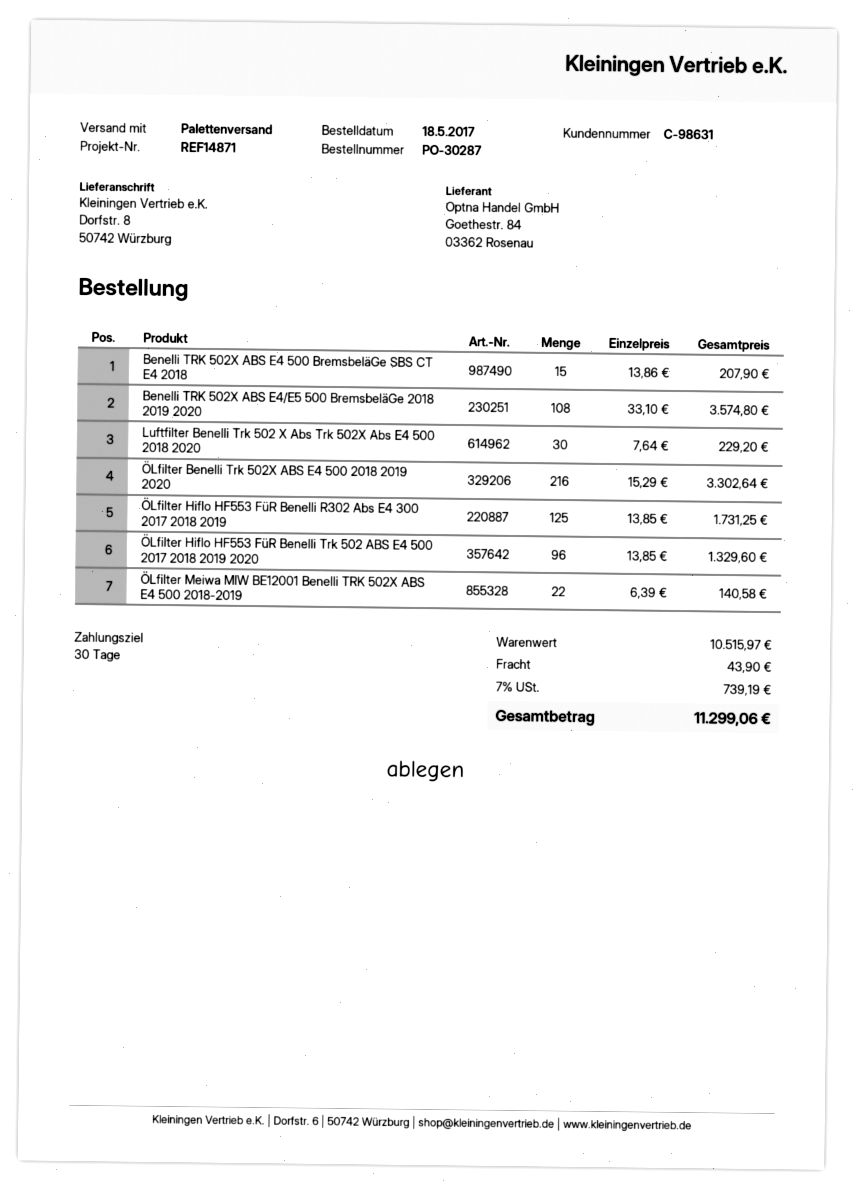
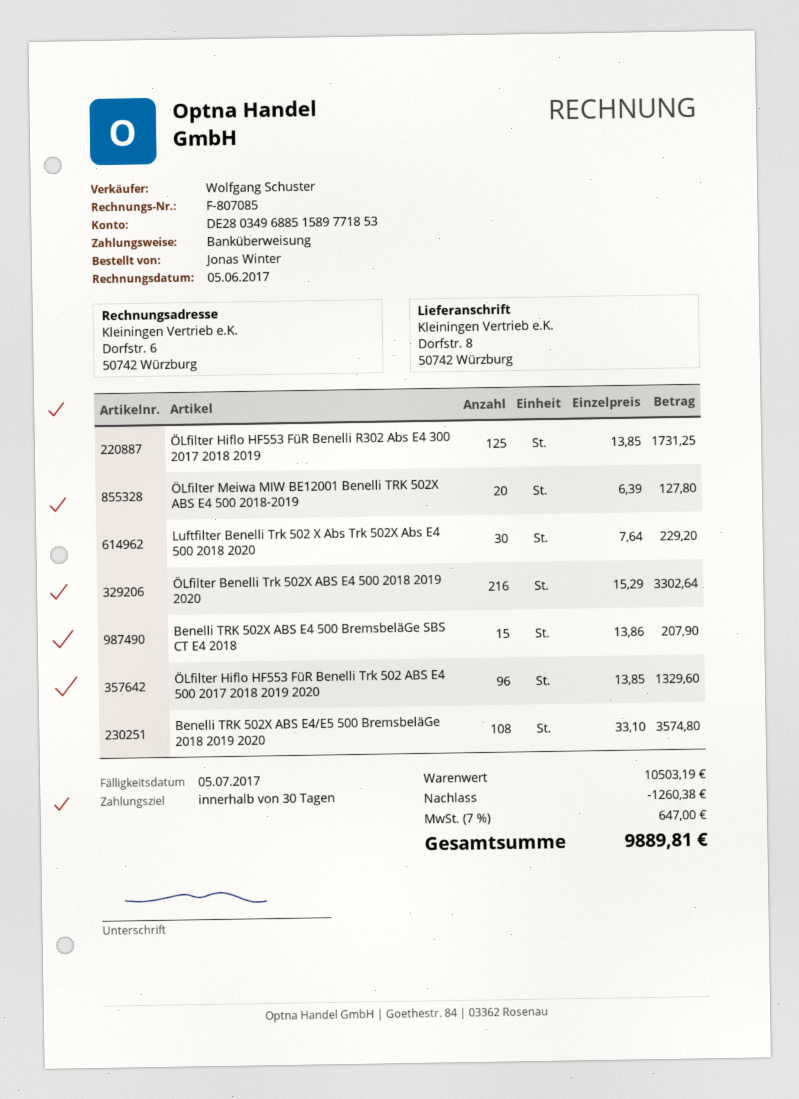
ÖLfilter Meiwa MIW BE12001 Benelli TRK 502X ABS E4 500 2018-2019: 22 x 6.39 = 140.58 -> 20 x 6.39 = 127.80
subtotal: 10515.97 -> 10503.19
discount: none -> 1260.38
shipping: 43.90 -> none
tax: 7% = 739.19 -> 7% = 647.00
total: 11299.06 -> 9889.81

